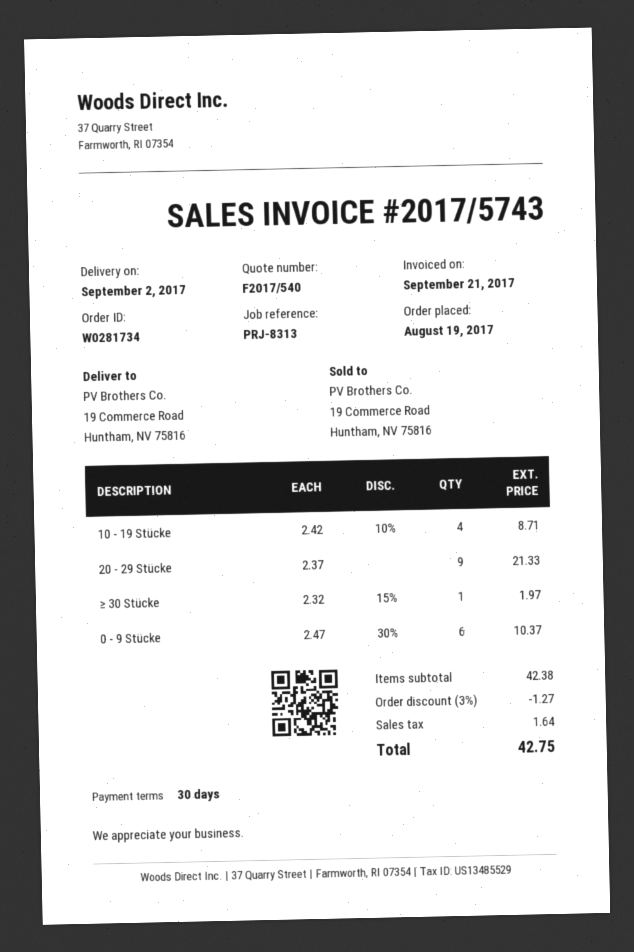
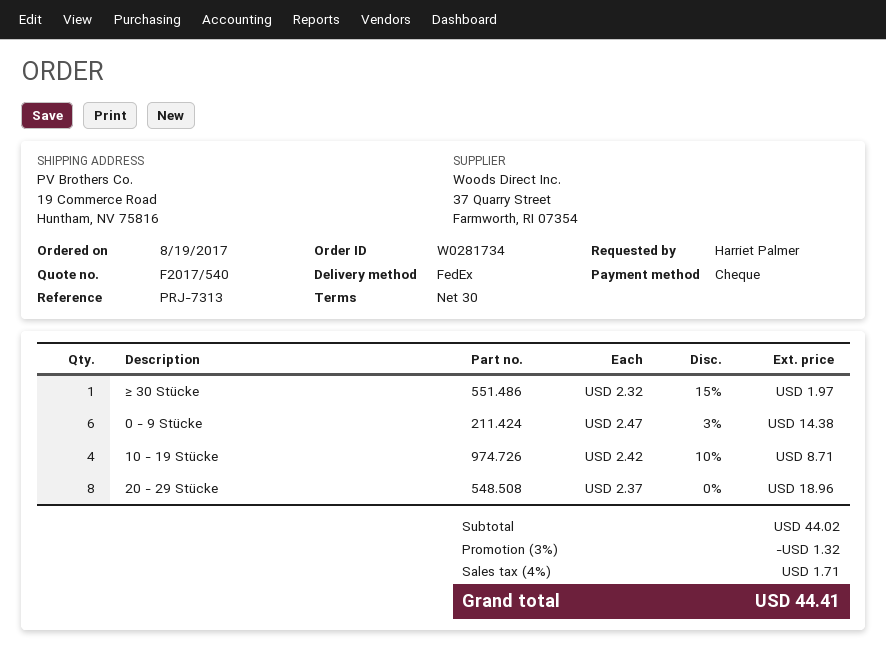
reference: PRJ-8313 -> PRJ-7313
20 - 29 Stücke: 9 x 2.37 = 21.33 -> 8 x 2.37 = 18.96
0 - 9 Stücke: 6 x 2.47 - 30% = 10.37 -> 6 x 2.47 - 3% = 14.38
subtotal: 42.38 -> 44.02
discount: 3% = 1.27 -> 3% = 1.32
tax: 1.64 -> 1.71
total: 42.75 -> 44.41

